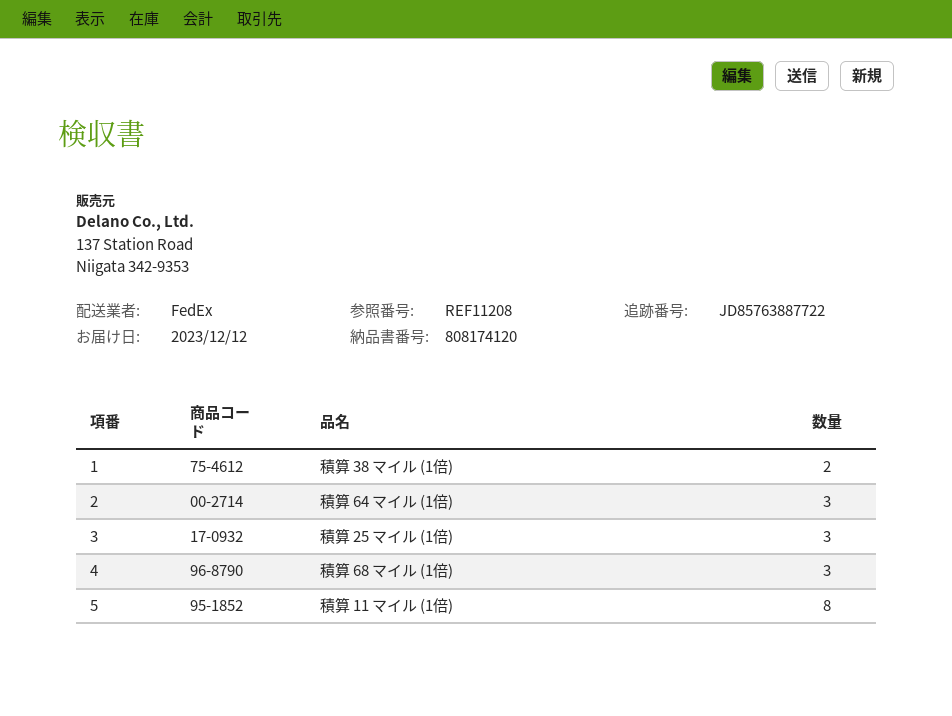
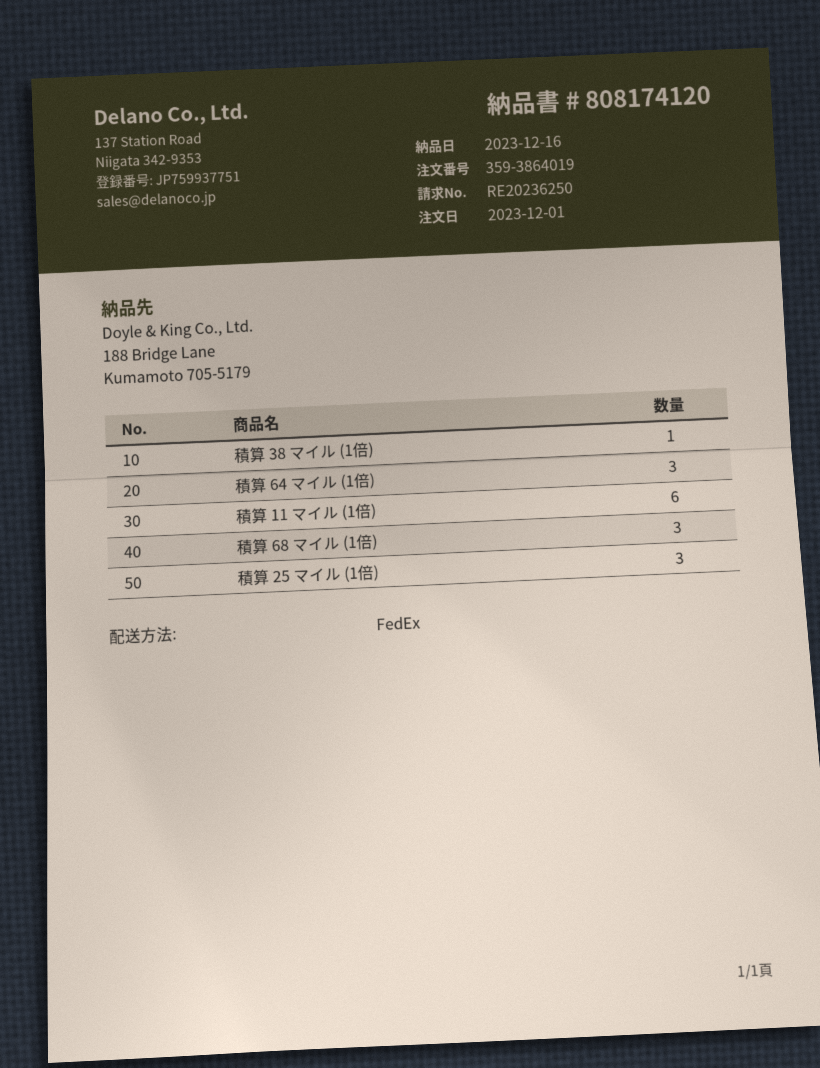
delivery date: 2023-12-12 -> 2023-12-16
積算 38 マイル (1倍): 2 -> 1
積算 11 マイル (1倍): 8 -> 6

